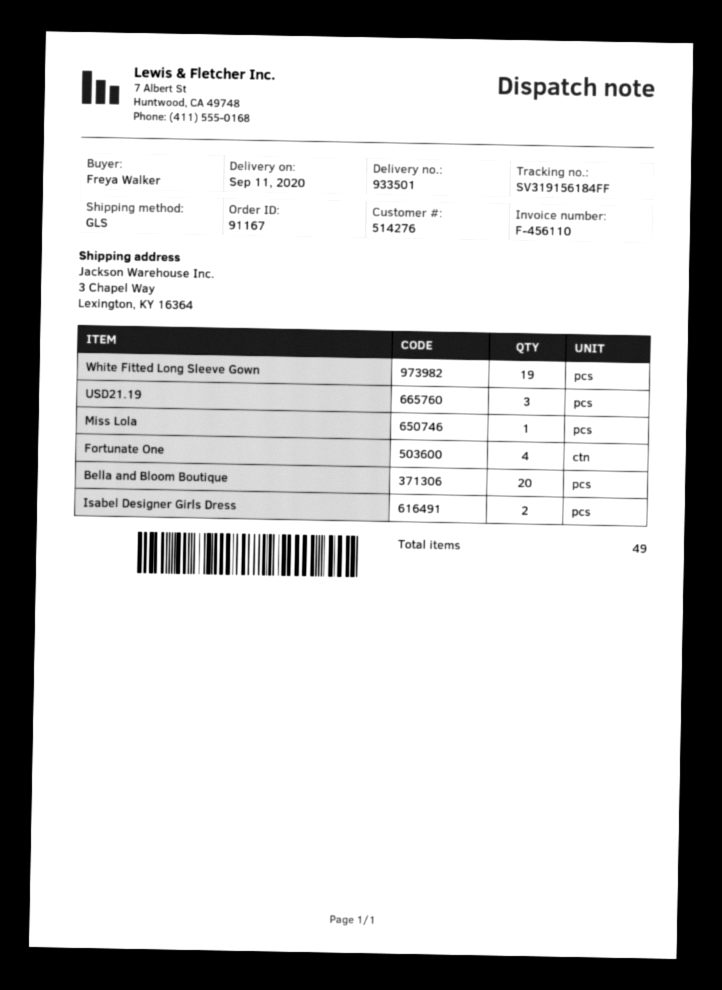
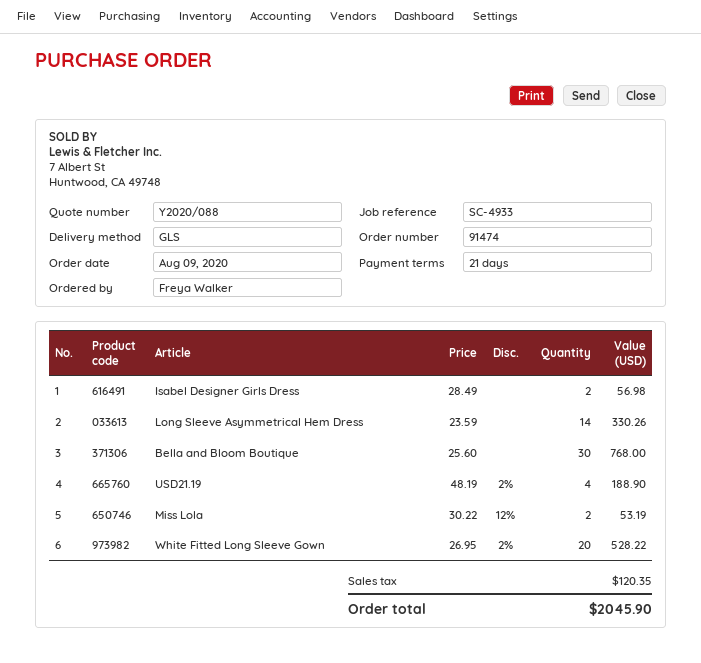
order number: 91167 -> 91474
White Fitted Long Sleeve Gown: 19 -> 20
USD21.19: 3 -> 4
Miss Lola: 1 -> 2
Fortunate One: 4 -> none
Bella and Bloom Boutique: 20 -> 30
Long Sleeve Asymmetrical Hem Dress: none -> 14

